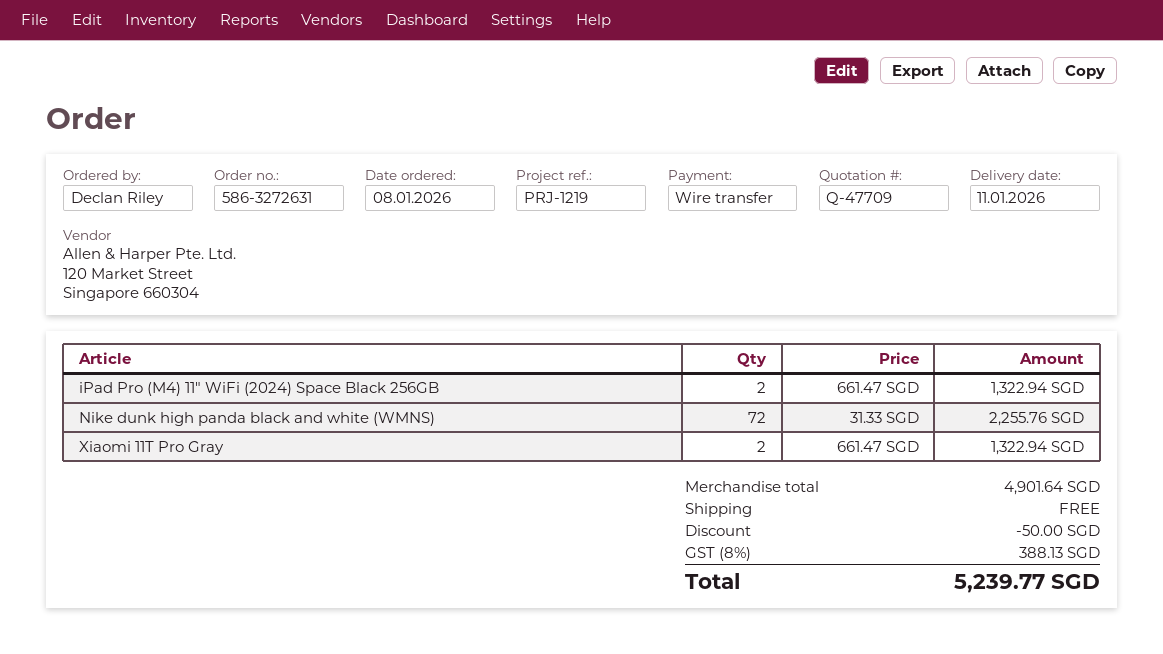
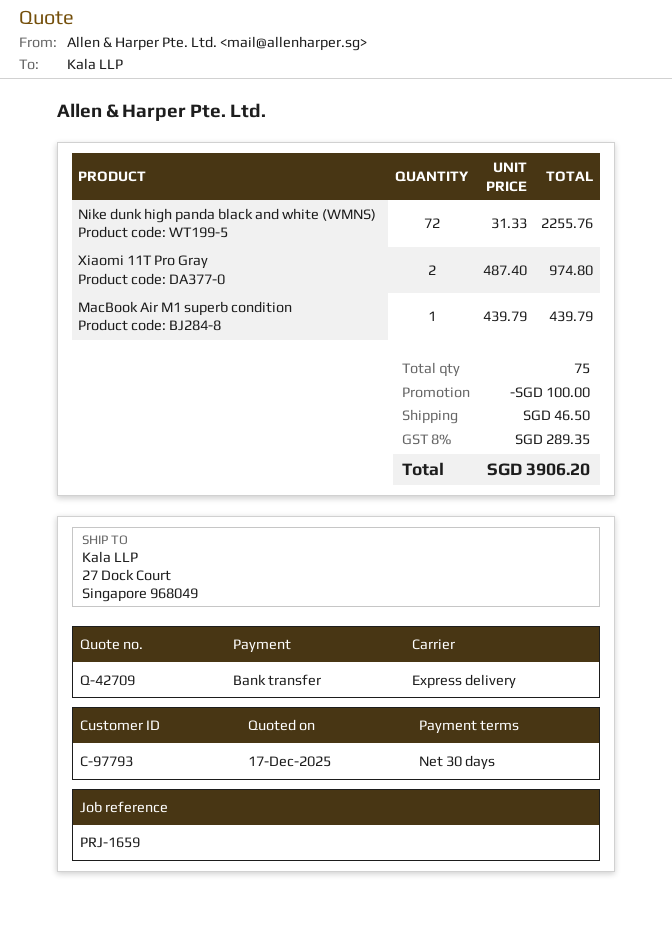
quote number: Q-47709 -> Q-42709
reference: PRJ-1219 -> PRJ-1659
iPad Pro (M4) 11" WiFi (2024) Space Black 256GB: 2 x 661.47 = 1322.94 -> none
Xiaomi 11T Pro Gray: 2 x 661.47 = 1322.94 -> 2 x 487.40 = 974.80
MacBook Air M1 superb condition: none -> 1 x 439.79 = 439.79
discount: 50.00 -> 100.00
shipping: 0.00 -> 46.50
tax: 8% = 388.13 -> 8% = 289.35
total: 5239.77 -> 3906.20

